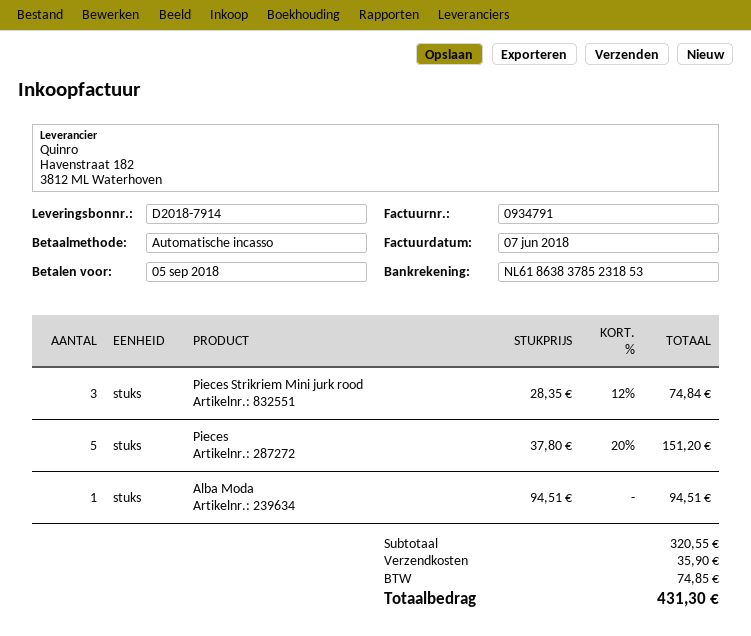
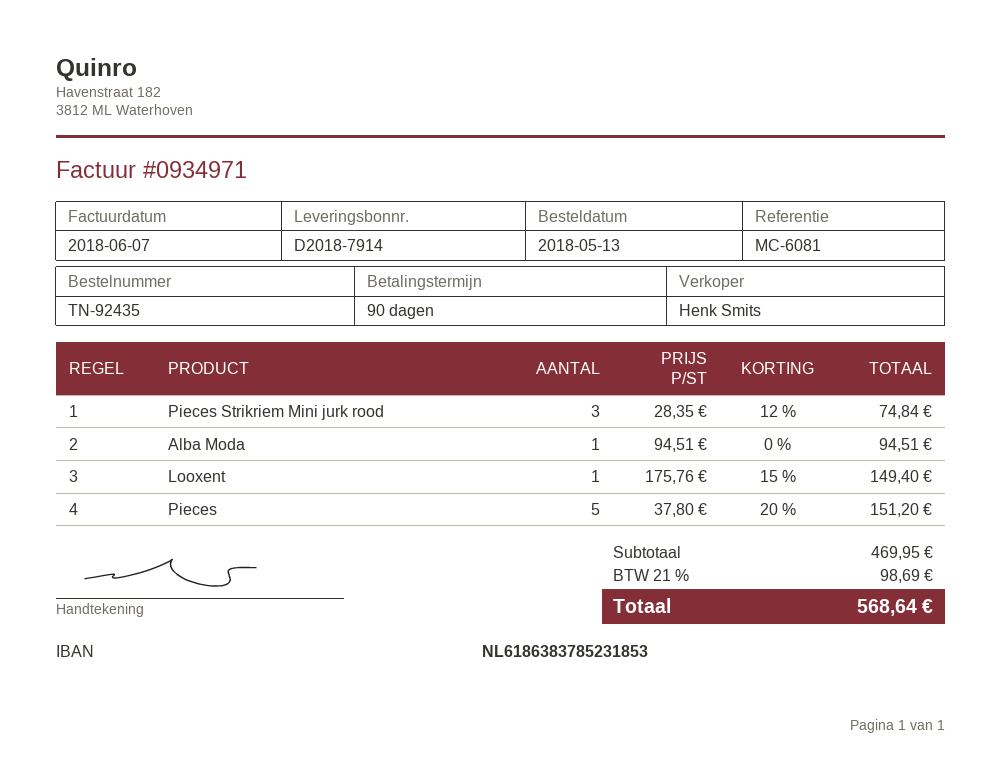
invoice number: 0934791 -> 0934971
Looxent: none -> 1 x 175.76 - 15% = 149.40
subtotal: 320.55 -> 469.95
shipping: 35.90 -> none
tax: 74.85 -> 98.69
total: 431.30 -> 568.64

